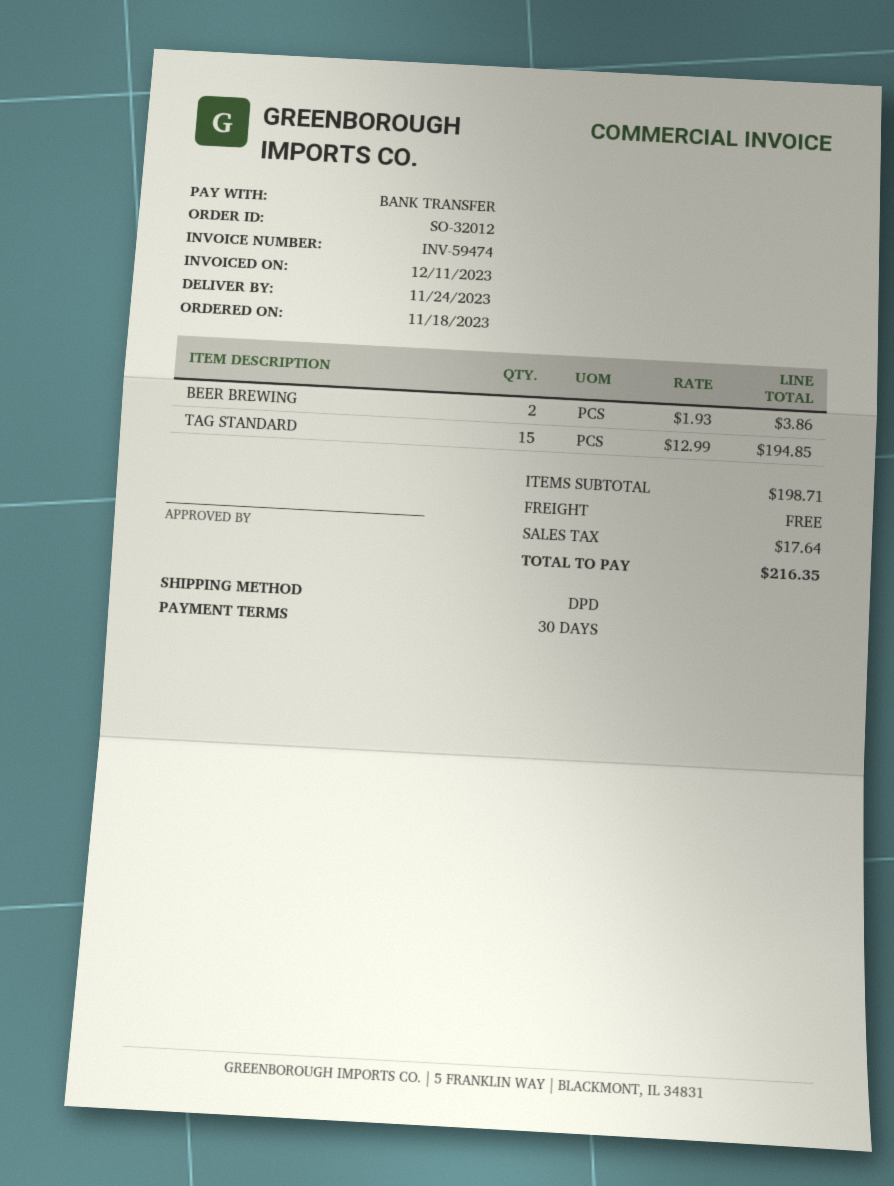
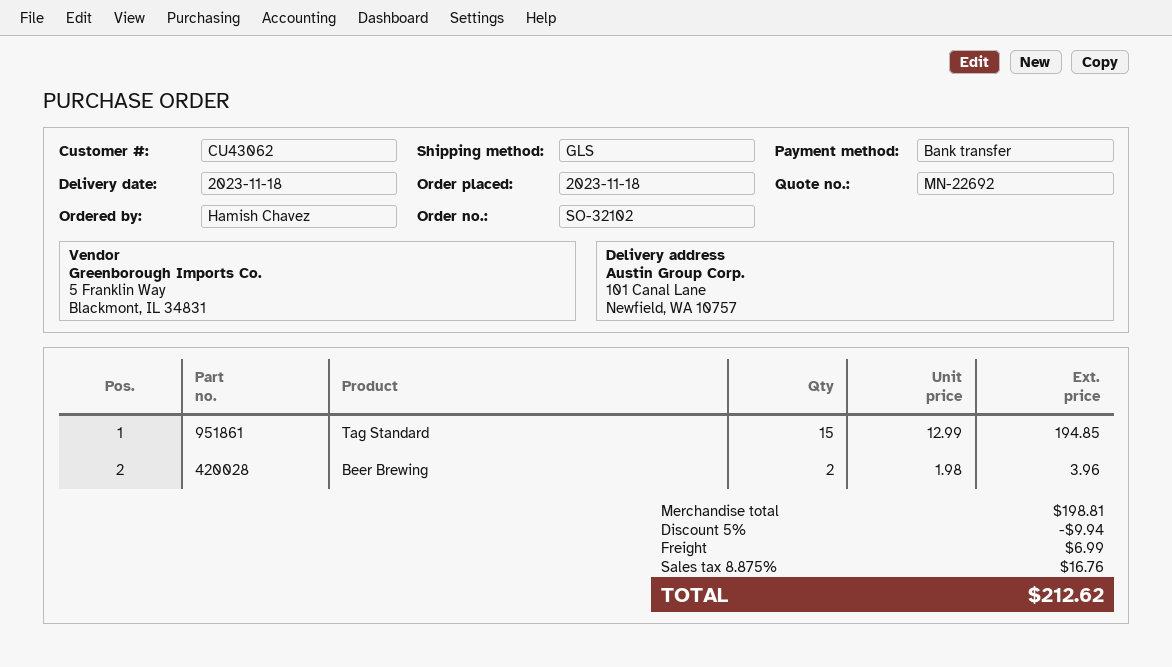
order number: SO-32012 -> SO-32102
delivery date: 2023-11-24 -> 2023-11-18
shipping method: DPD -> GLS
BEER BREWING: 2 x 1.93 = 3.86 -> 2 x 1.98 = 3.96
subtotal: 198.71 -> 198.81
discount: none -> 5% = 9.94
shipping: 0.00 -> 6.99
tax: 17.64 -> 16.76
total: 216.35 -> 212.62

